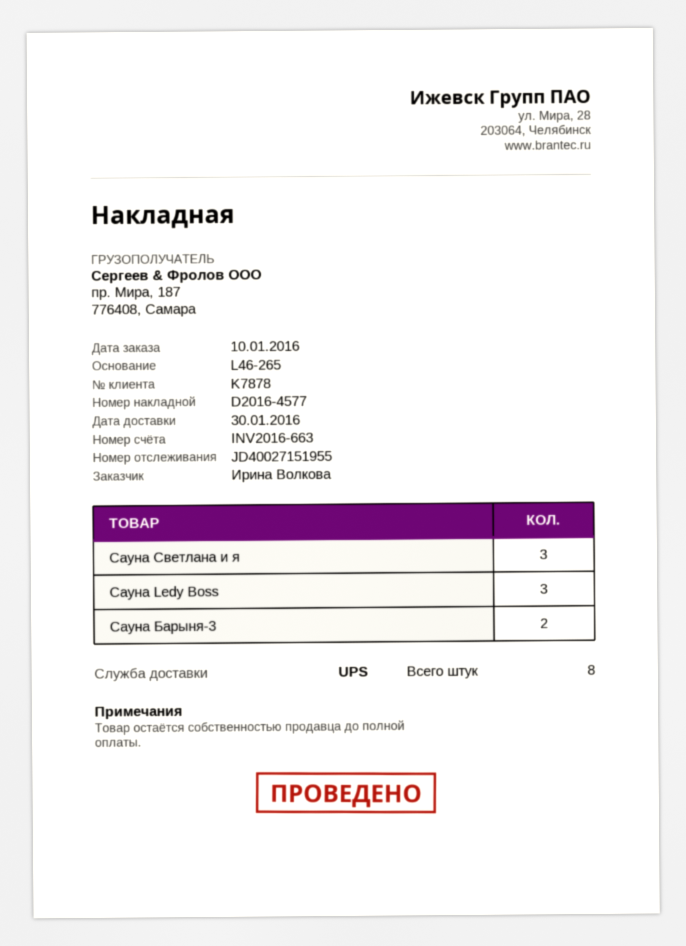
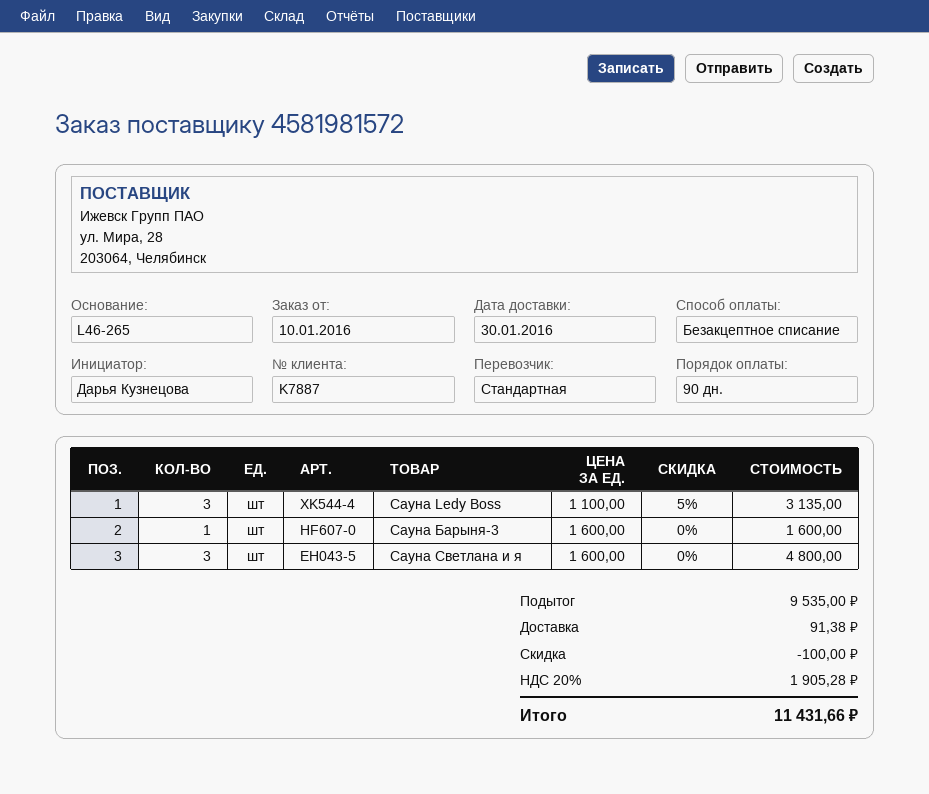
customer number: K7878 -> K7887
ordered by: Ирина Волкова -> Дарья Кузнецова
shipping method: UPS -> standard
Сауна Барыня-3: 2 -> 1

